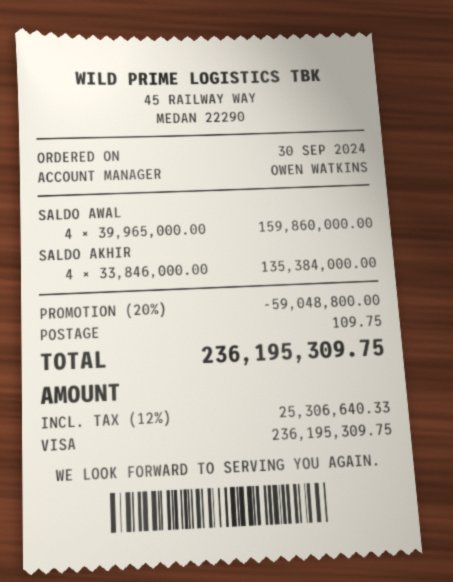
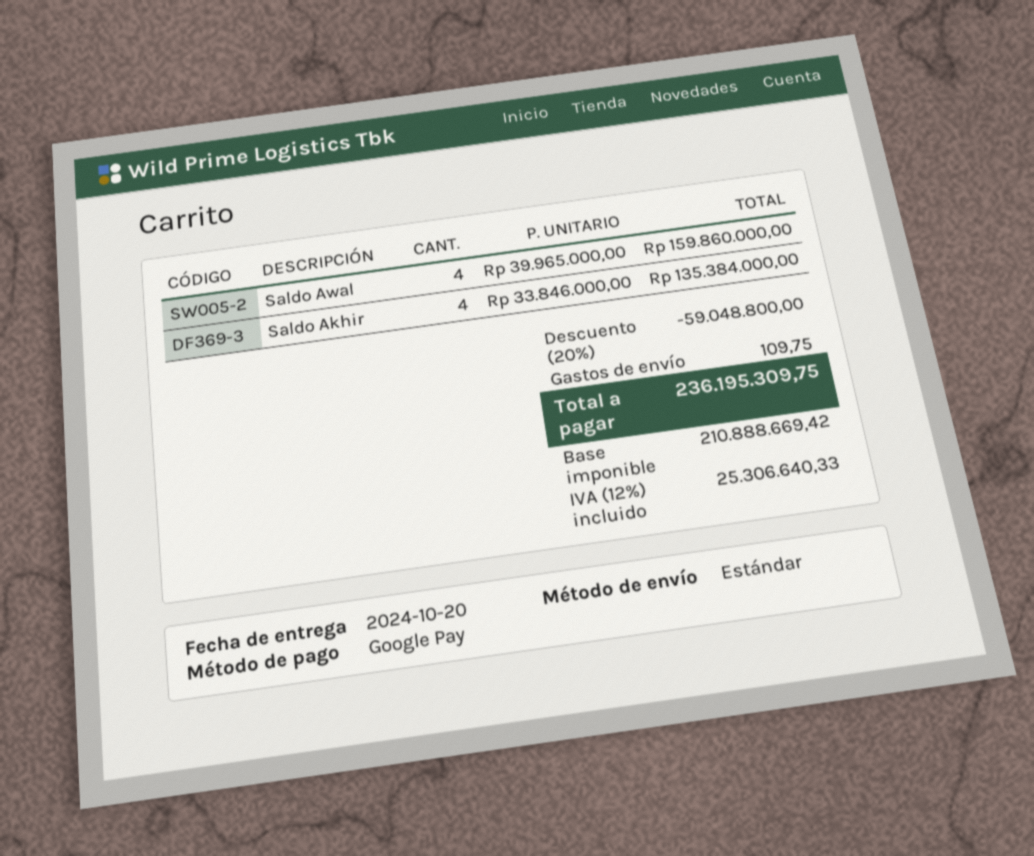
payment method: Visa -> Google Pay

